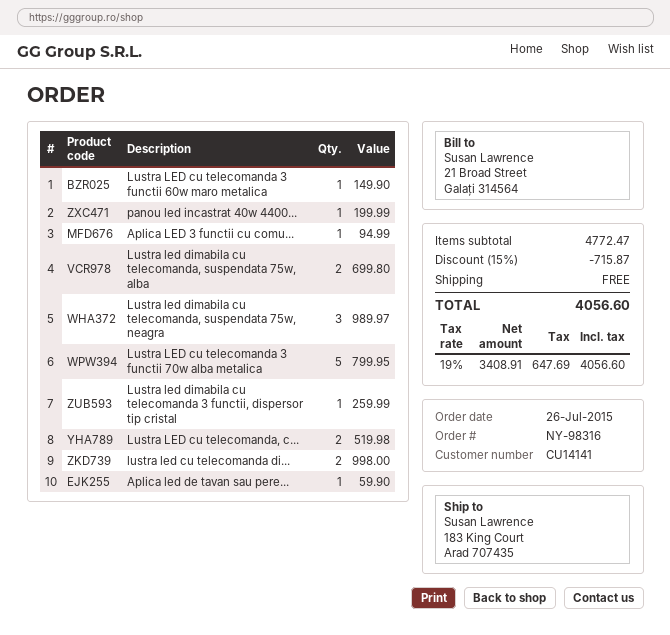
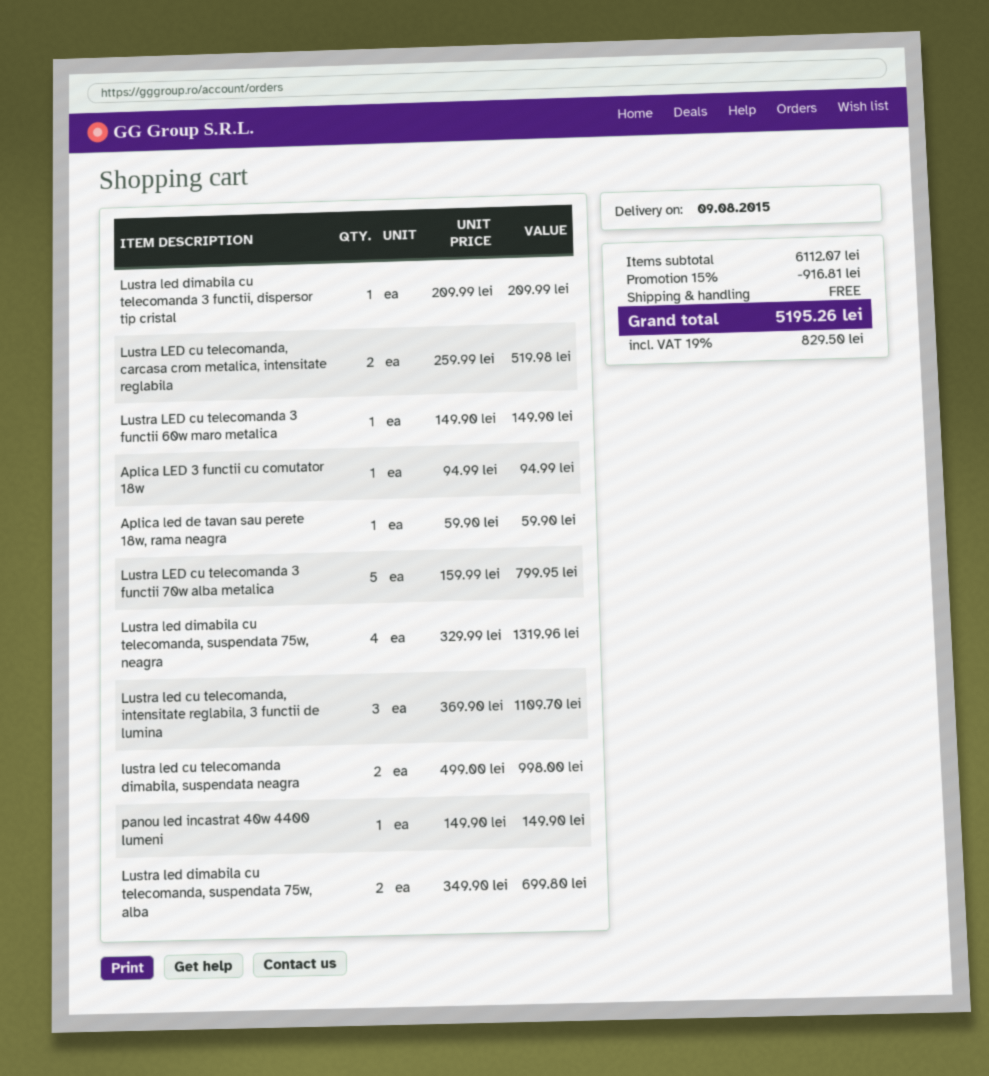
panou led incastrat 40w 4400...: 1 for 199.99 -> 1 for 149.90
Lustra led dimabila cu telecomanda, suspendata 75w, neagra: 3 for 989.97 -> 4 for 1319.96
Lustra led dimabila cu telecomanda 3 functii, dispersor tip cristal: 1 for 259.99 -> 1 for 209.99
Lustra led cu telecomanda, intensitate reglabila, 3 functii de lumina: none -> 3 for 1109.70
subtotal: 4772.47 -> 6112.07
discount: 15% = 715.87 -> 15% = 916.81
tax: 19% = 647.69 -> 19% = 829.50
total: 4056.60 -> 5195.26

